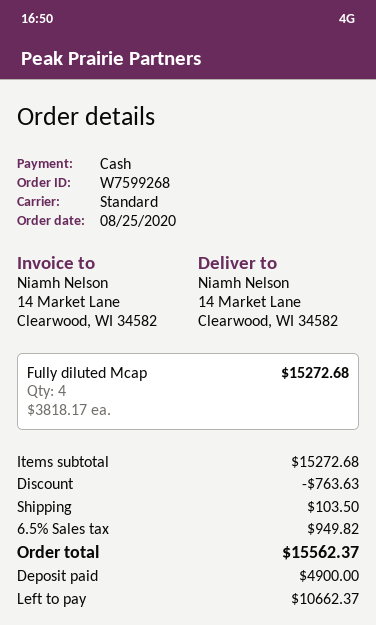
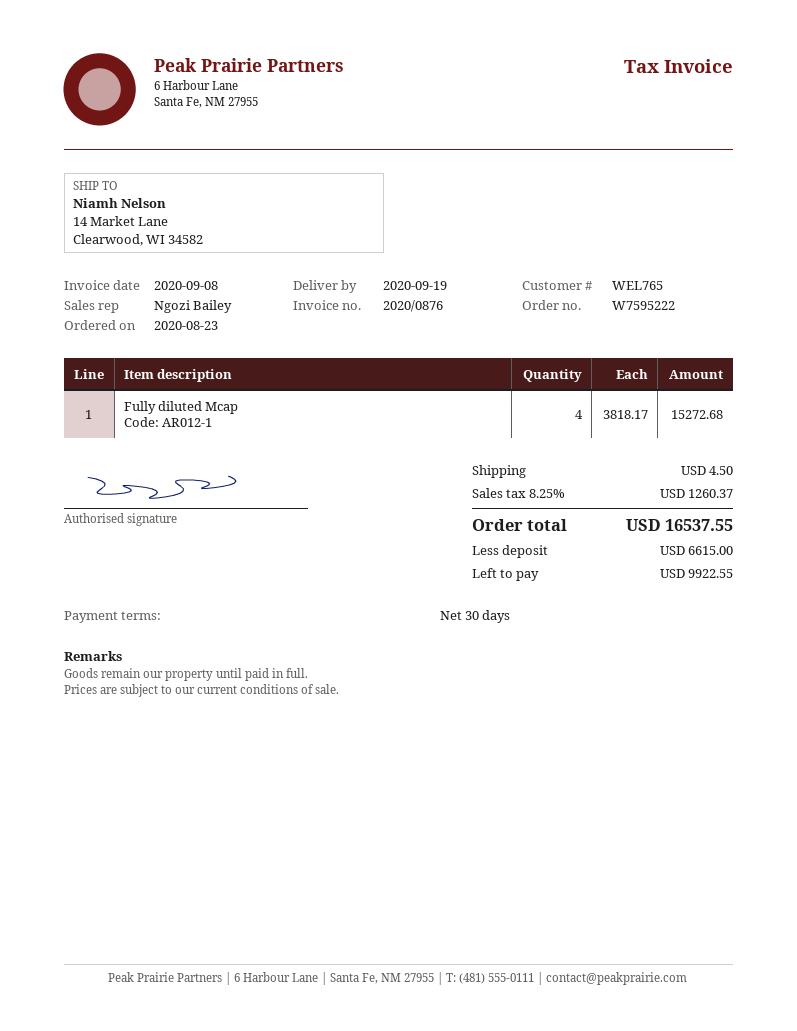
order number: W7599268 -> W7595222
order date: 2020-08-25 -> 2020-08-23
discount: 763.63 -> none
shipping: 103.50 -> 4.50
tax: 6.5% = 949.82 -> 8.25% = 1260.37
total: 15562.37 -> 16537.55
deposit: 4900.00 -> 6615.00
balance: 10662.37 -> 9922.55

